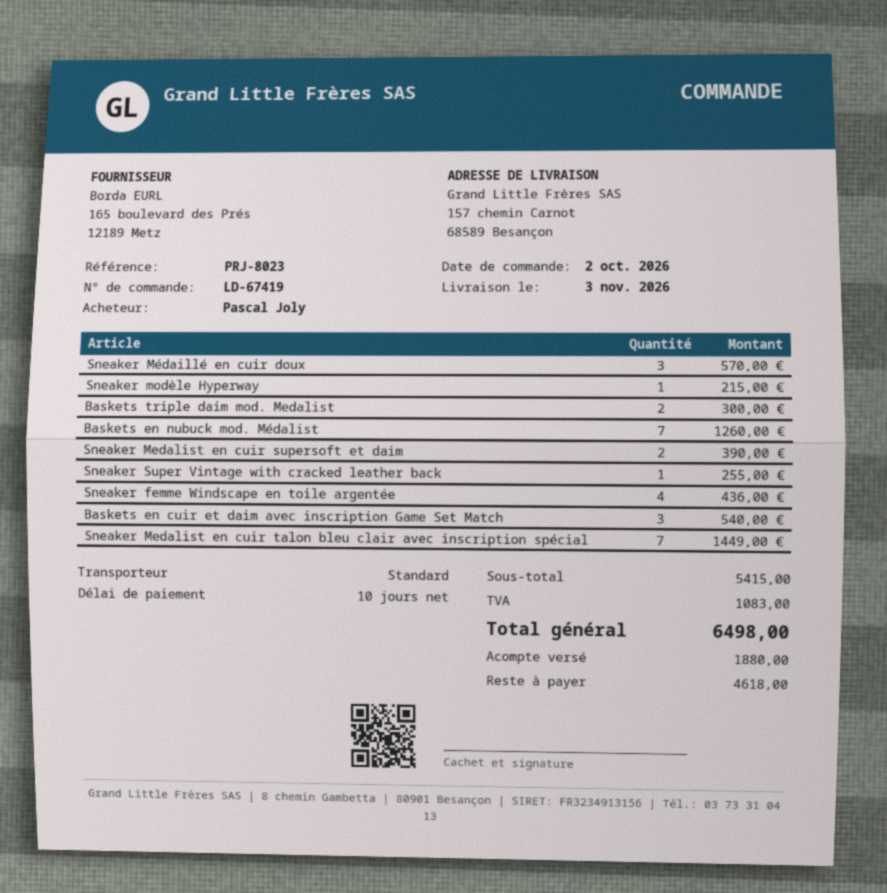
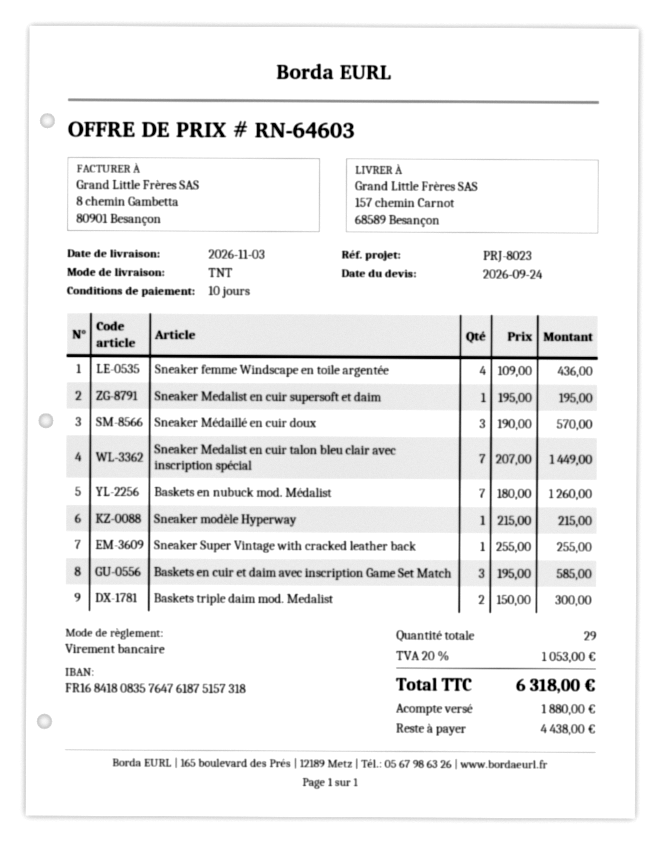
shipping method: standard -> TNT
Sneaker Medalist en cuir supersoft et daim: 2 for 390.00 -> 1 for 195.00
Baskets en cuir et daim avec inscription Game Set Match: 3 for 540.00 -> 3 for 585.00
tax: 1083.00 -> 1053.00
total: 6498.00 -> 6318.00
balance: 4618.00 -> 4438.00

